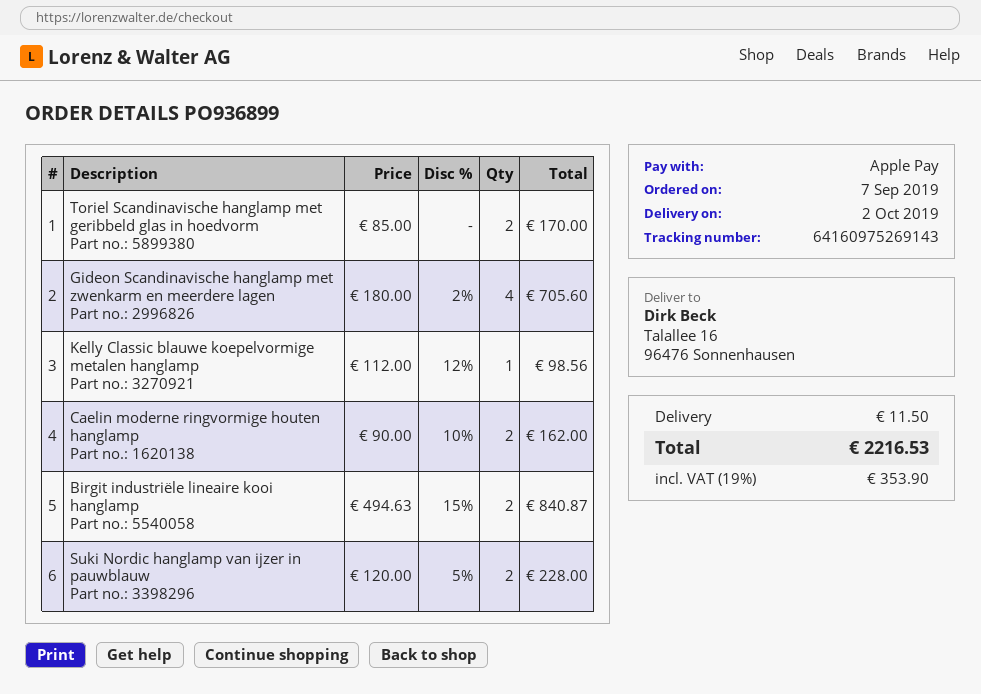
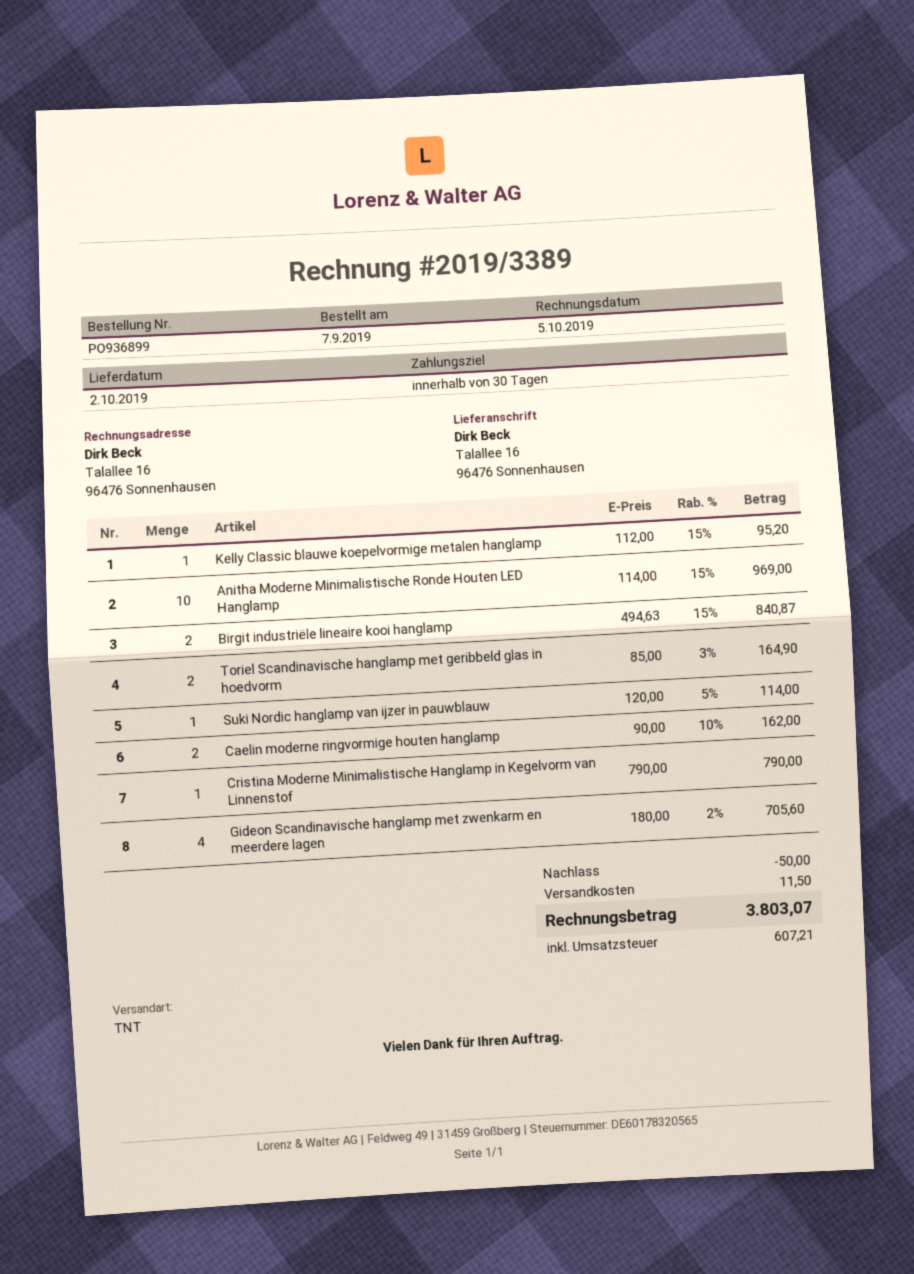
Toriel Scandinavische hanglamp met geribbeld glas in hoedvorm: 2 x 85.00 = 170.00 -> 2 x 85.00 - 3% = 164.90
Kelly Classic blauwe koepelvormige metalen hanglamp: 1 x 112.00 - 12% = 98.56 -> 1 x 112.00 - 15% = 95.20
Suki Nordic hanglamp van ijzer in pauwblauw: 2 x 120.00 - 5% = 228.00 -> 1 x 120.00 - 5% = 114.00
Anitha Moderne Minimalistische Ronde Houten LED Hanglamp: none -> 10 x 114.00 - 15% = 969.00
Cristina Moderne Minimalistische Hanglamp in Kegelvorm van Linnenstof: none -> 1 x 790.00 = 790.00
discount: none -> 50.00
tax: 353.90 -> 607.21
total: 2216.53 -> 3803.07

